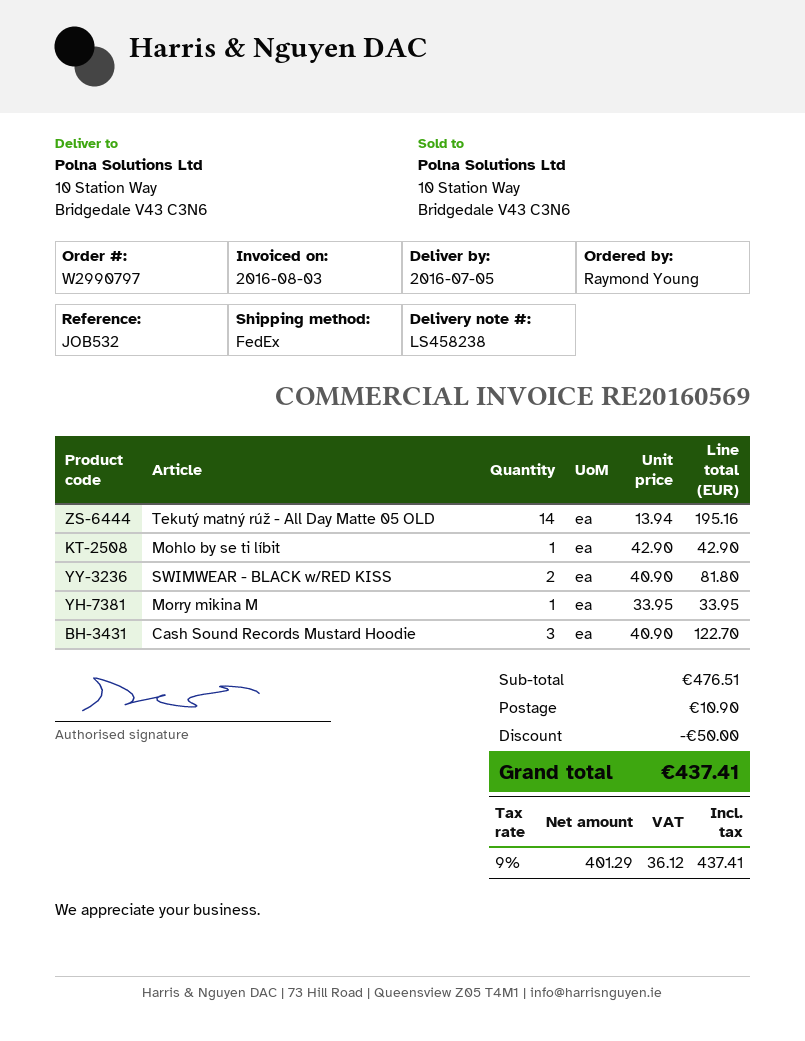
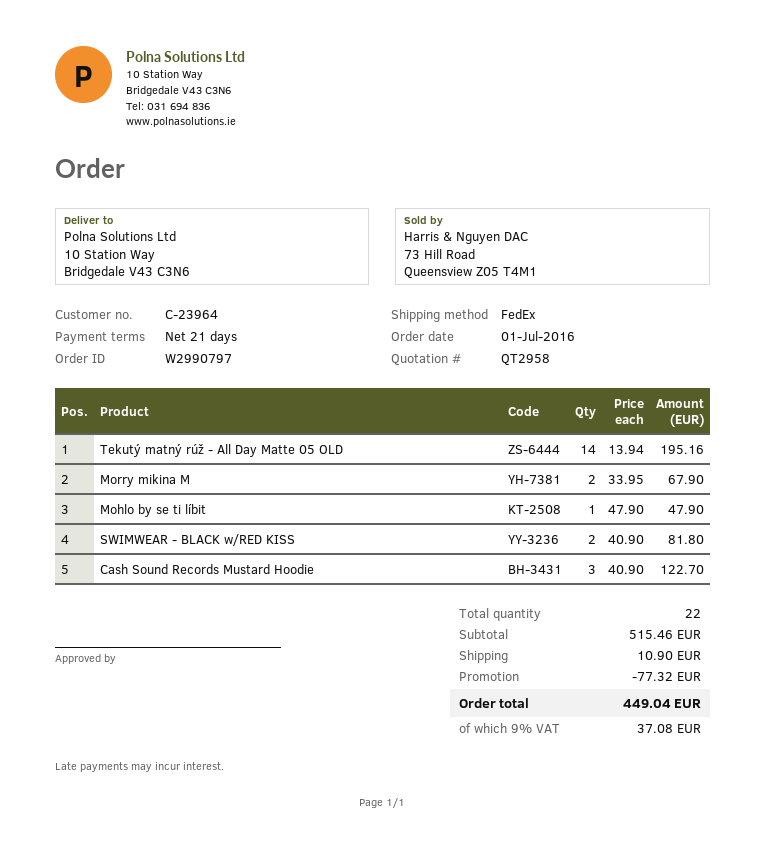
Mohlo by se ti líbit: 1 x 42.90 = 42.90 -> 1 x 47.90 = 47.90
Morry mikina M: 1 x 33.95 = 33.95 -> 2 x 33.95 = 67.90
subtotal: 476.51 -> 515.46
discount: 50.00 -> 77.32
tax: 9% = 36.12 -> 9% = 37.08
total: 437.41 -> 449.04

